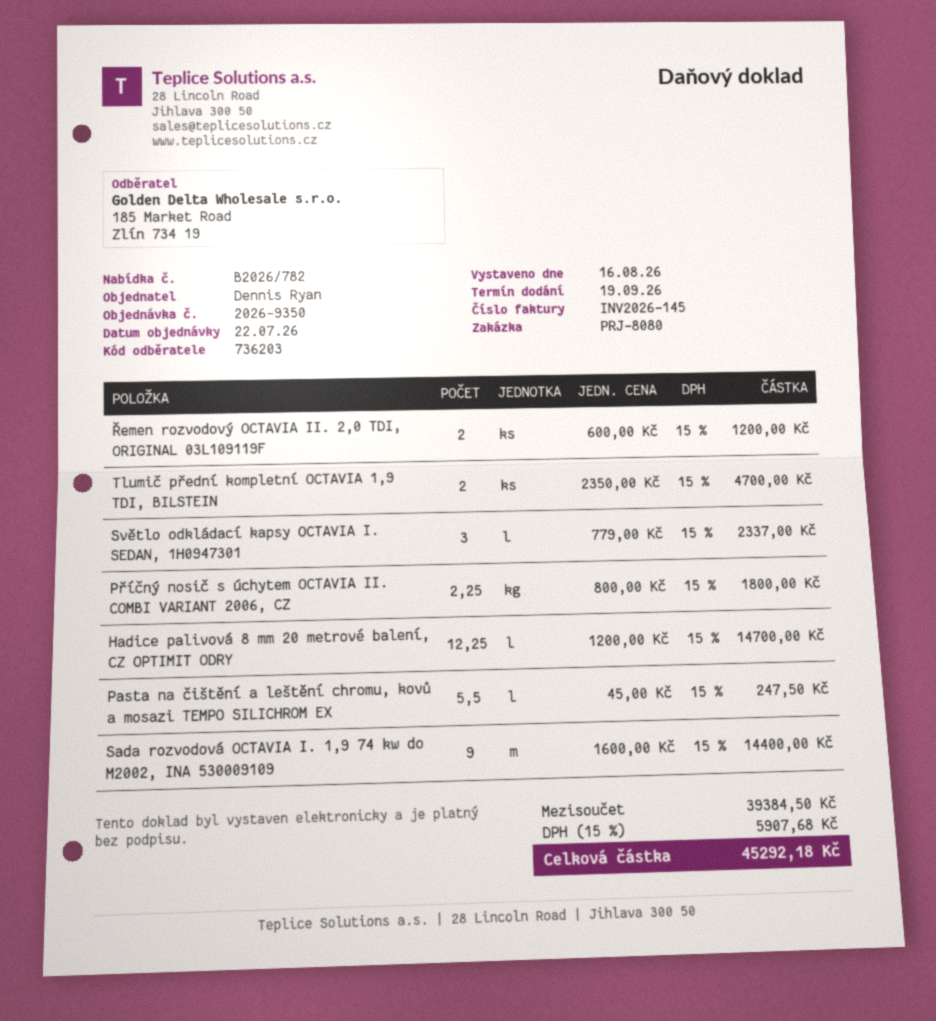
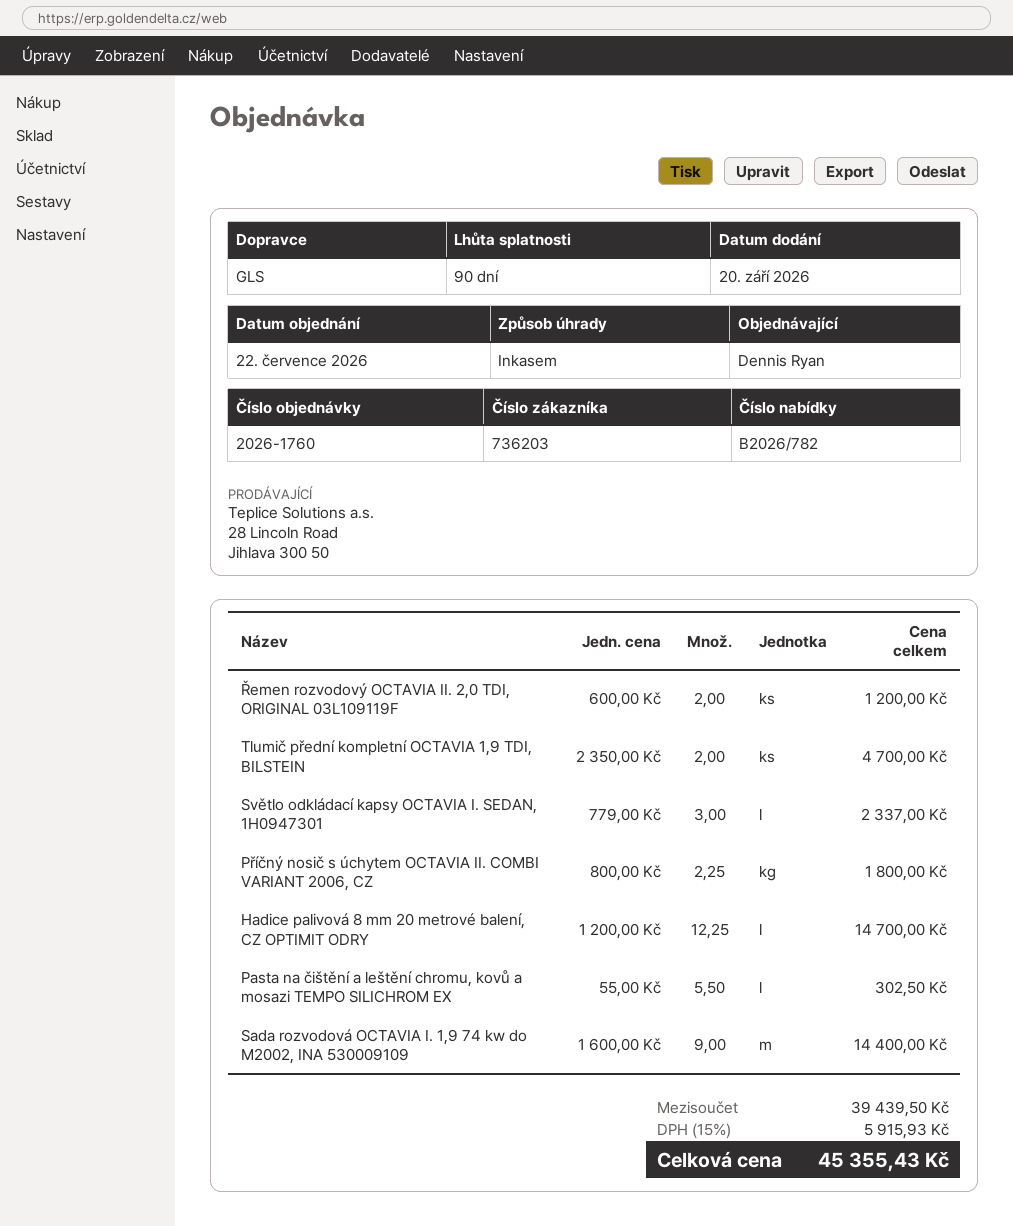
order number: 2026-9350 -> 2026-1760
delivery date: 2026-09-19 -> 2026-09-20
Pasta na čištění a leštění chromu, kovů a mosazi TEMPO SILICHROM EX: 5.5 x 45.00 = 247.50 -> 5.5 x 55.00 = 302.50
subtotal: 39384.50 -> 39439.50
tax: 15% = 5907.68 -> 15% = 5915.93
total: 45292.18 -> 45355.43

